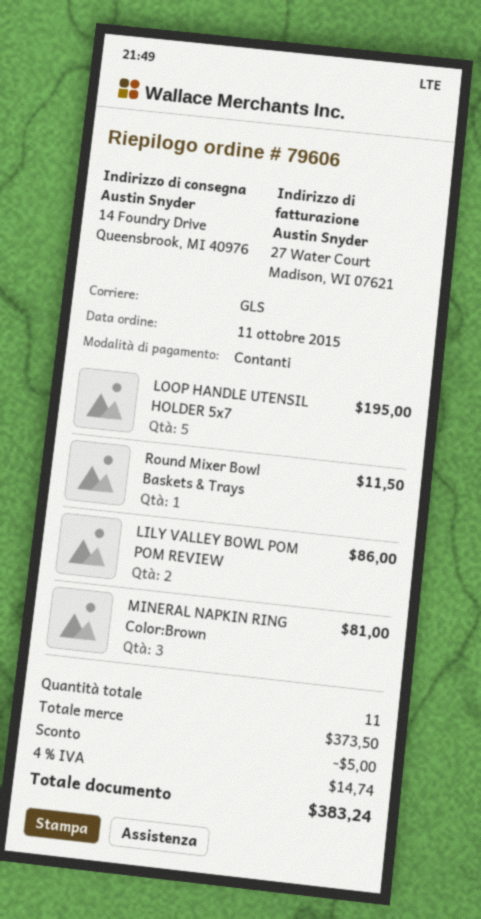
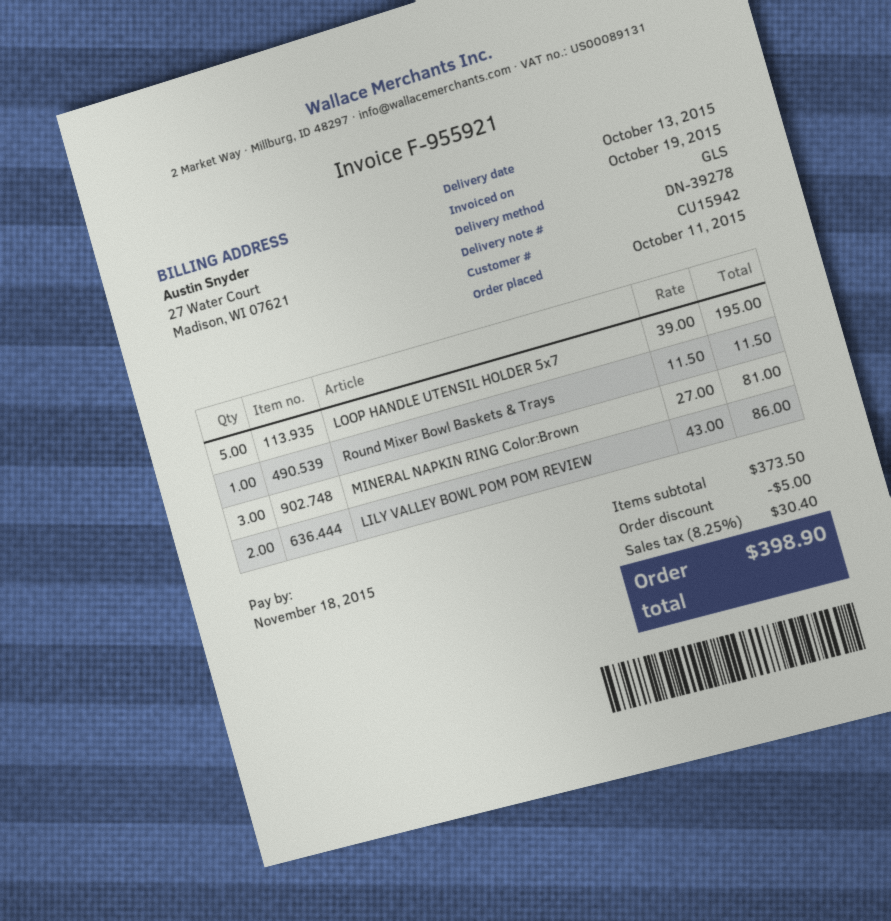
tax: 4% = 14.74 -> 8.25% = 30.40
total: 383.24 -> 398.90

